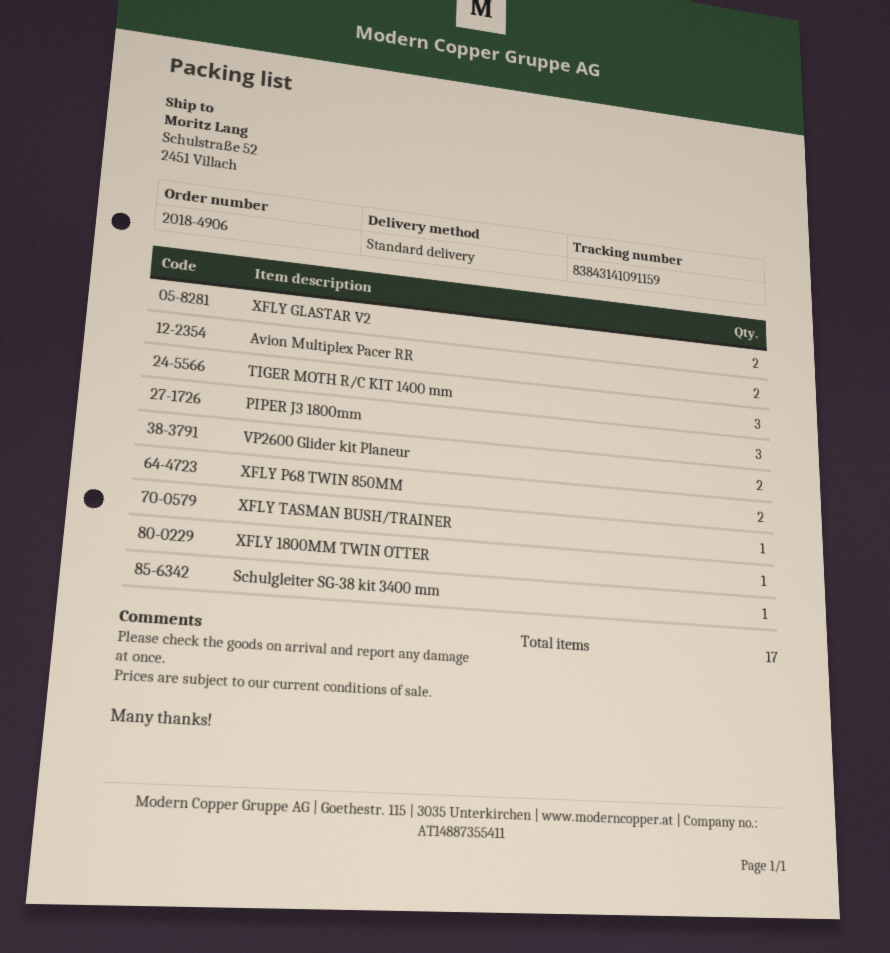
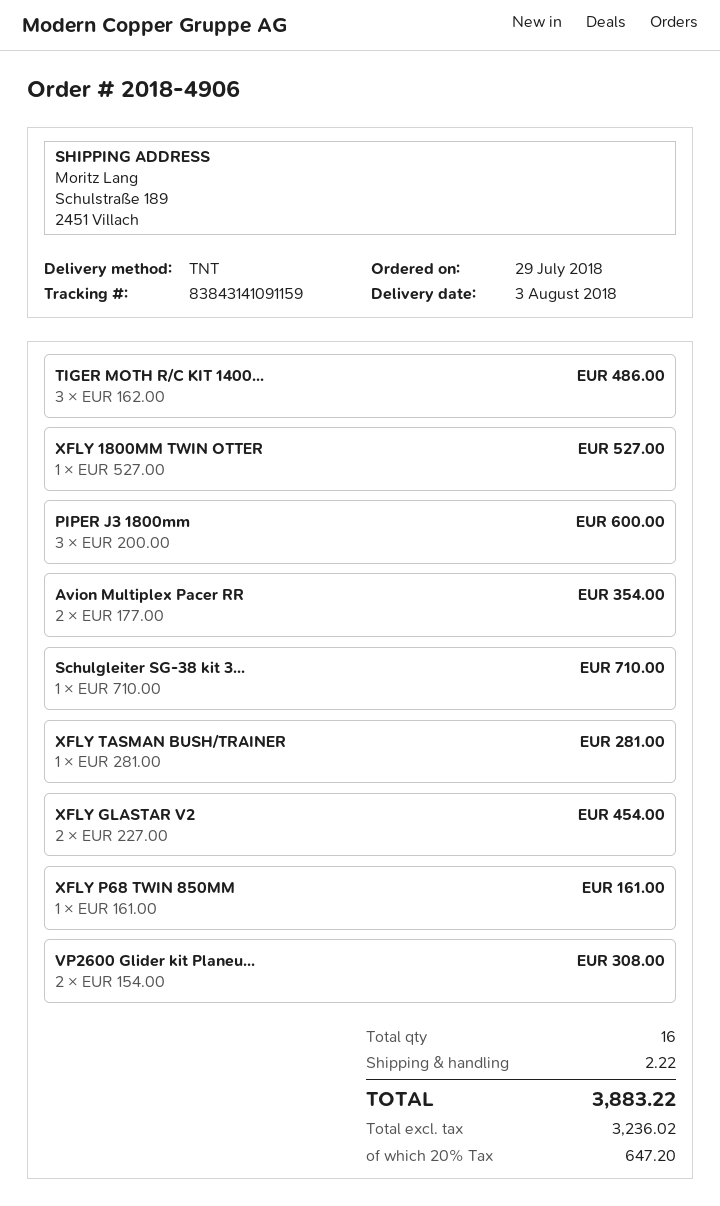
shipping method: standard -> TNT
ship to: Schulstraße 52, 2451 Villach -> Schulstraße 189, 2451 Villach
XFLY P68 TWIN 850MM: 2 -> 1
total quantity: 17 -> 16

